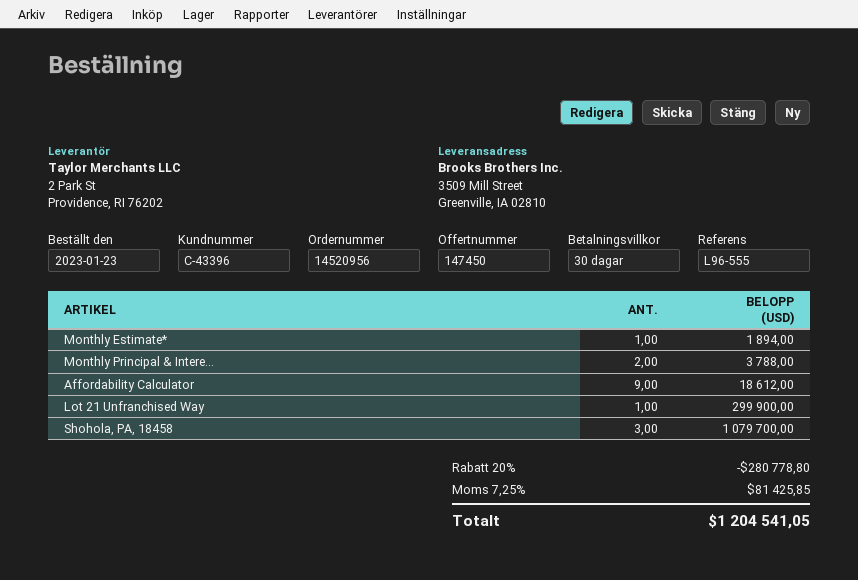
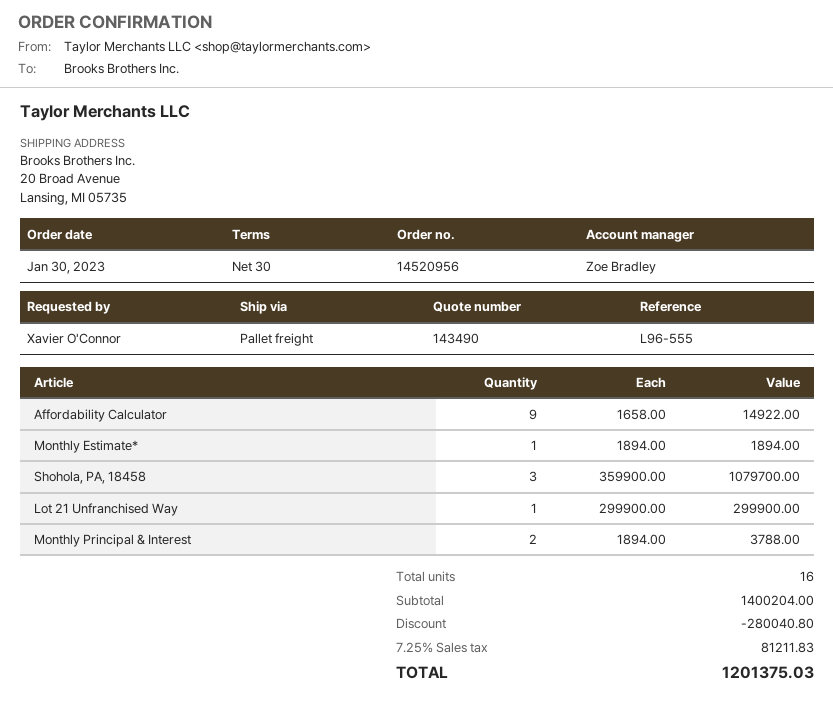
quote number: 147450 -> 143490
order date: 2023-01-23 -> 2023-01-30
ship to: 3509 Mill Street, Greenville, IA 02810 -> 20 Broad Avenue, Lansing, MI 05735
Affordability Calculator: 9 for 18612.00 -> 9 for 14922.00
discount: 280778.80 -> 280040.80
tax: 7.25% = 81425.85 -> 7.25% = 81211.83
total: 1204541.05 -> 1201375.03

